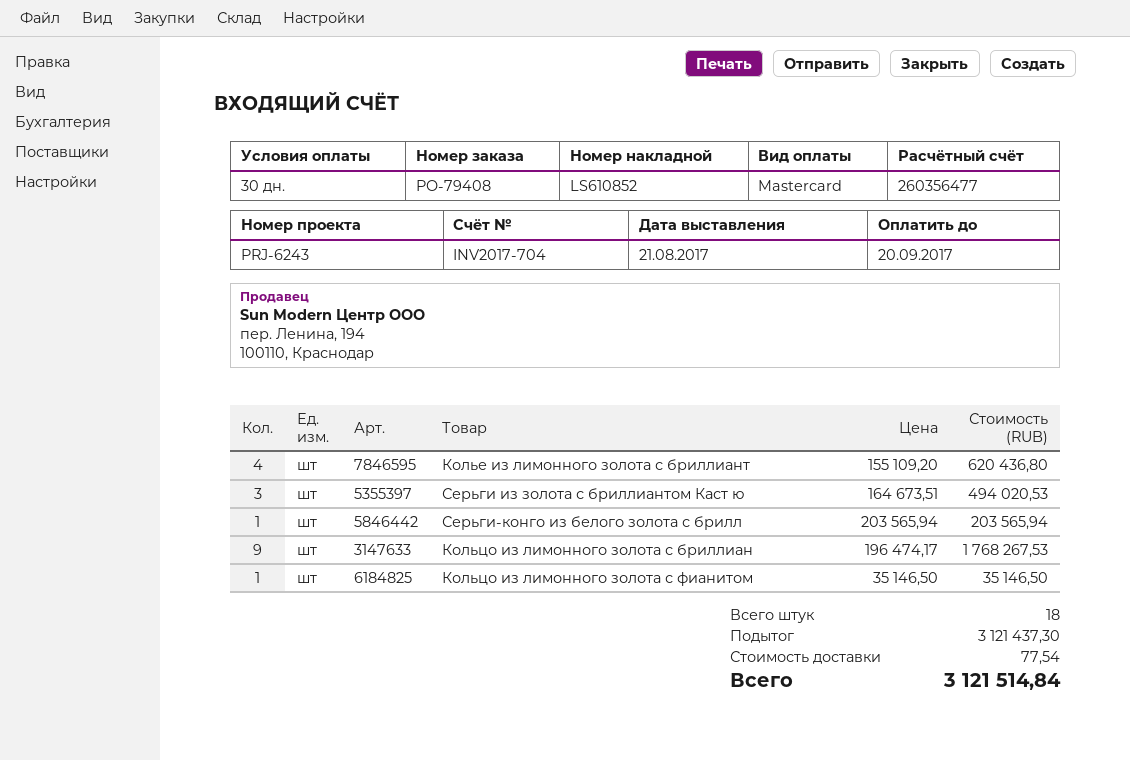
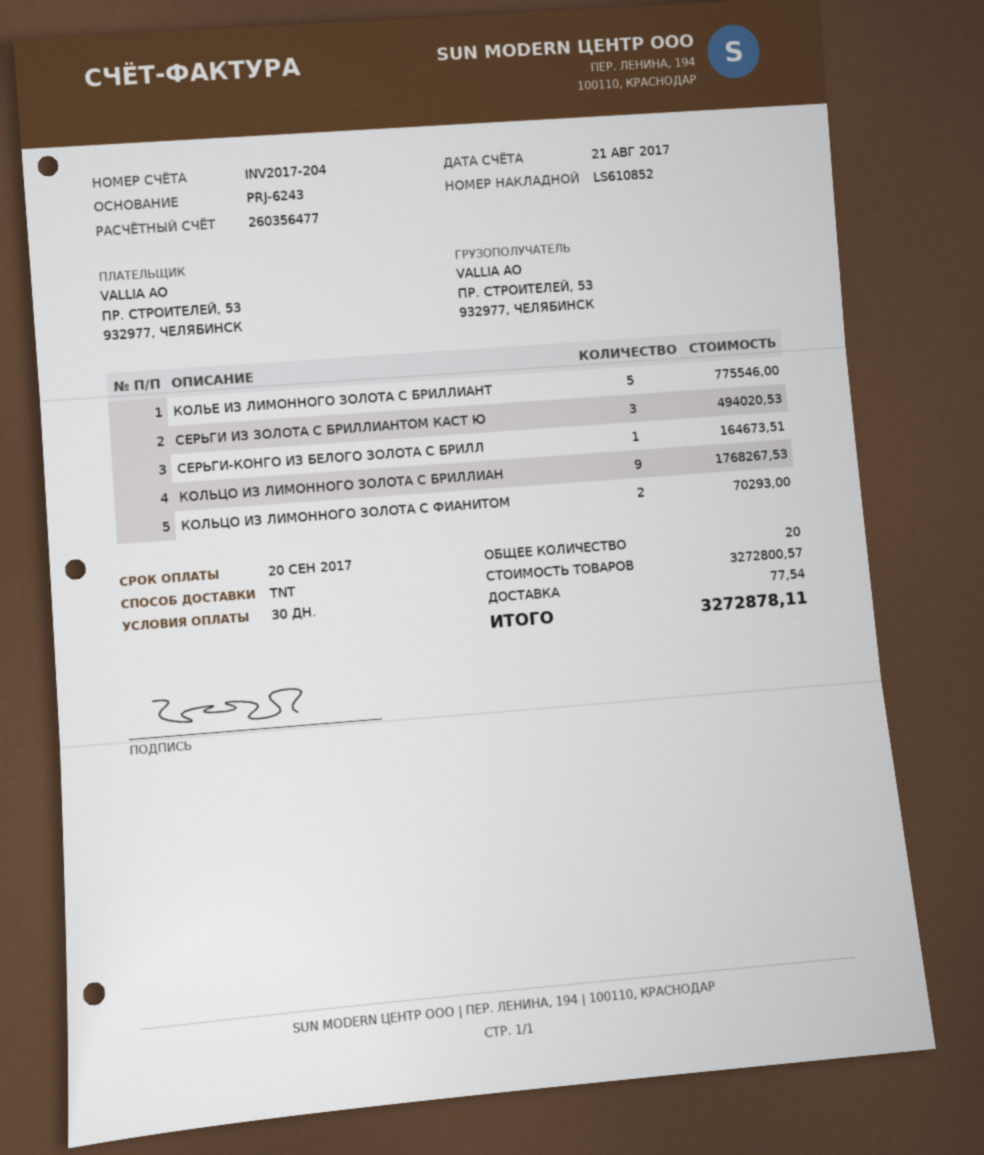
invoice number: INV2017-704 -> INV2017-204
Колье из лимонного золота с бриллиант: 4 for 620436.80 -> 5 for 775546.00
Серьги-конго из белого золота с брилл: 1 for 203565.94 -> 1 for 164673.51
Кольцо из лимонного золота с фианитом: 1 for 35146.50 -> 2 for 70293.00
total quantity: 18 -> 20
subtotal: 3121437.30 -> 3272800.57
total: 3121514.84 -> 3272878.11

